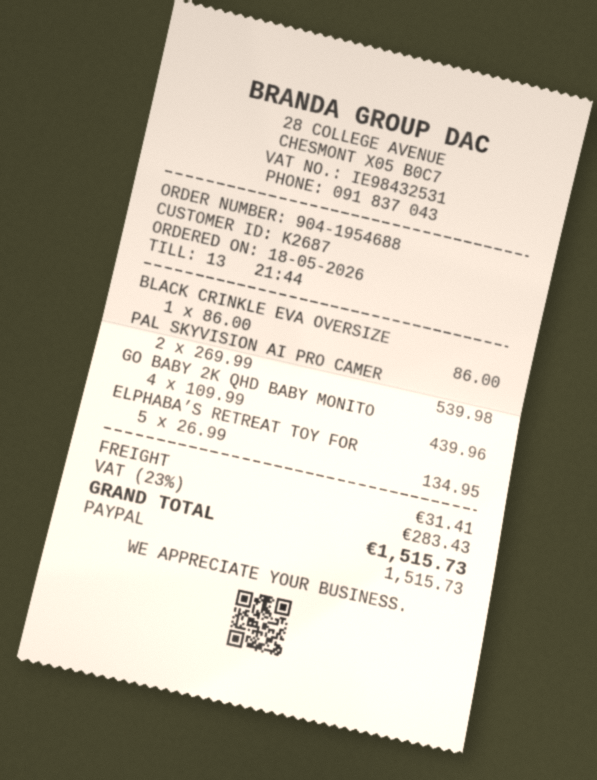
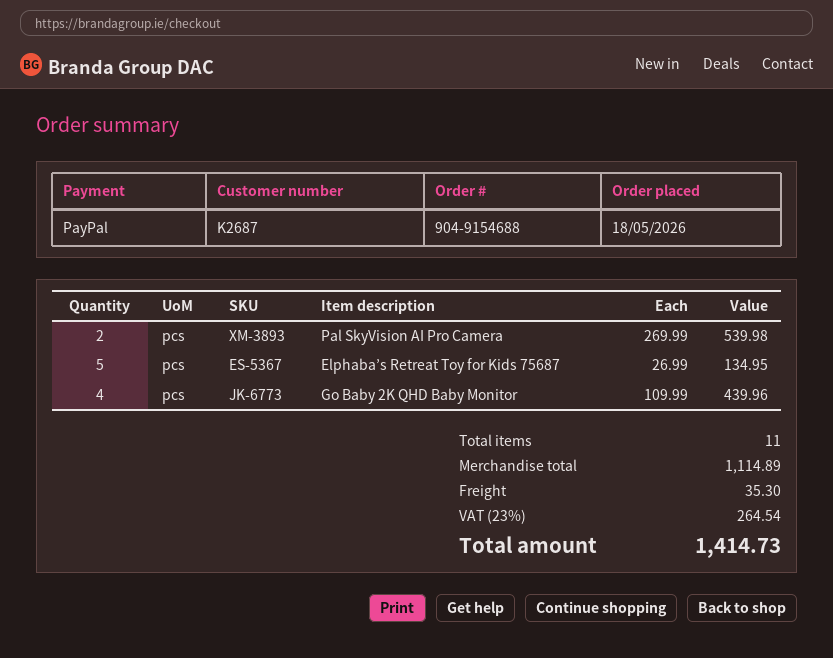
order number: 904-1954688 -> 904-9154688
BLACK CRINKLE EVA OVERSIZE: 1 x 86.00 = 86.00 -> none
shipping: 31.41 -> 35.30
tax: 23% = 283.43 -> 23% = 264.54
total: 1515.73 -> 1414.73

